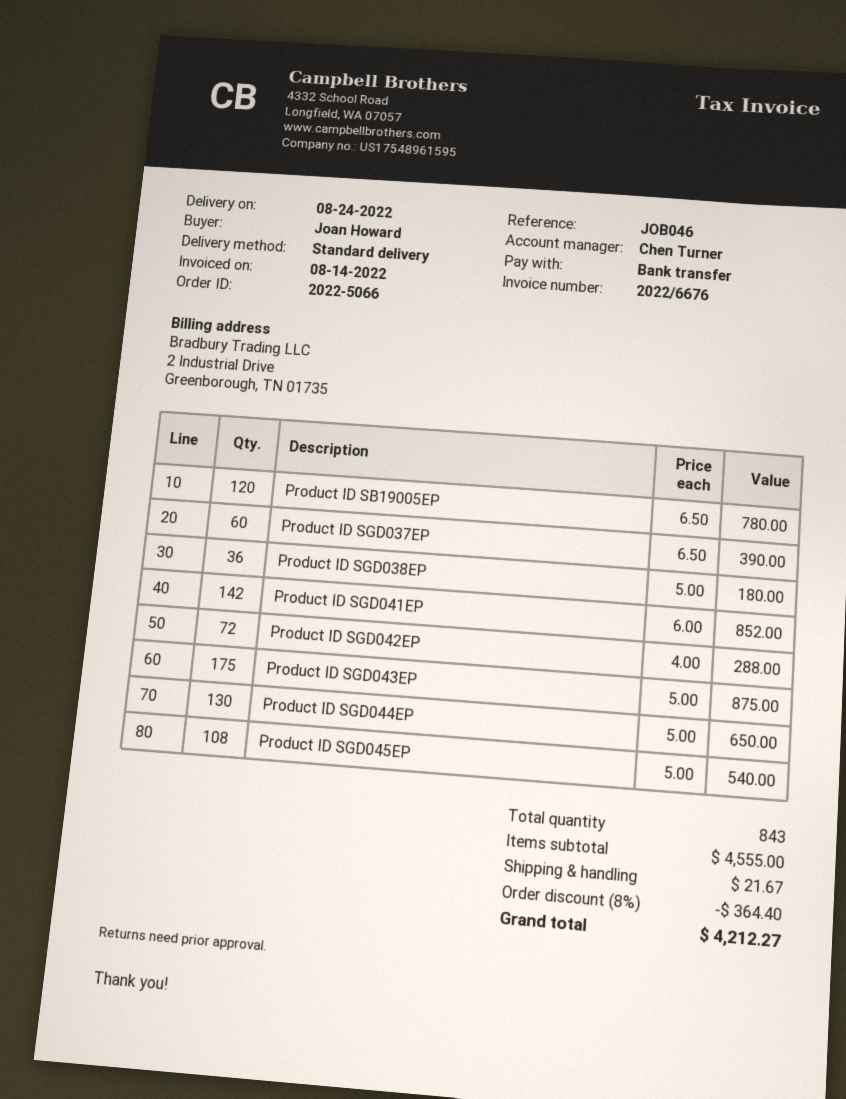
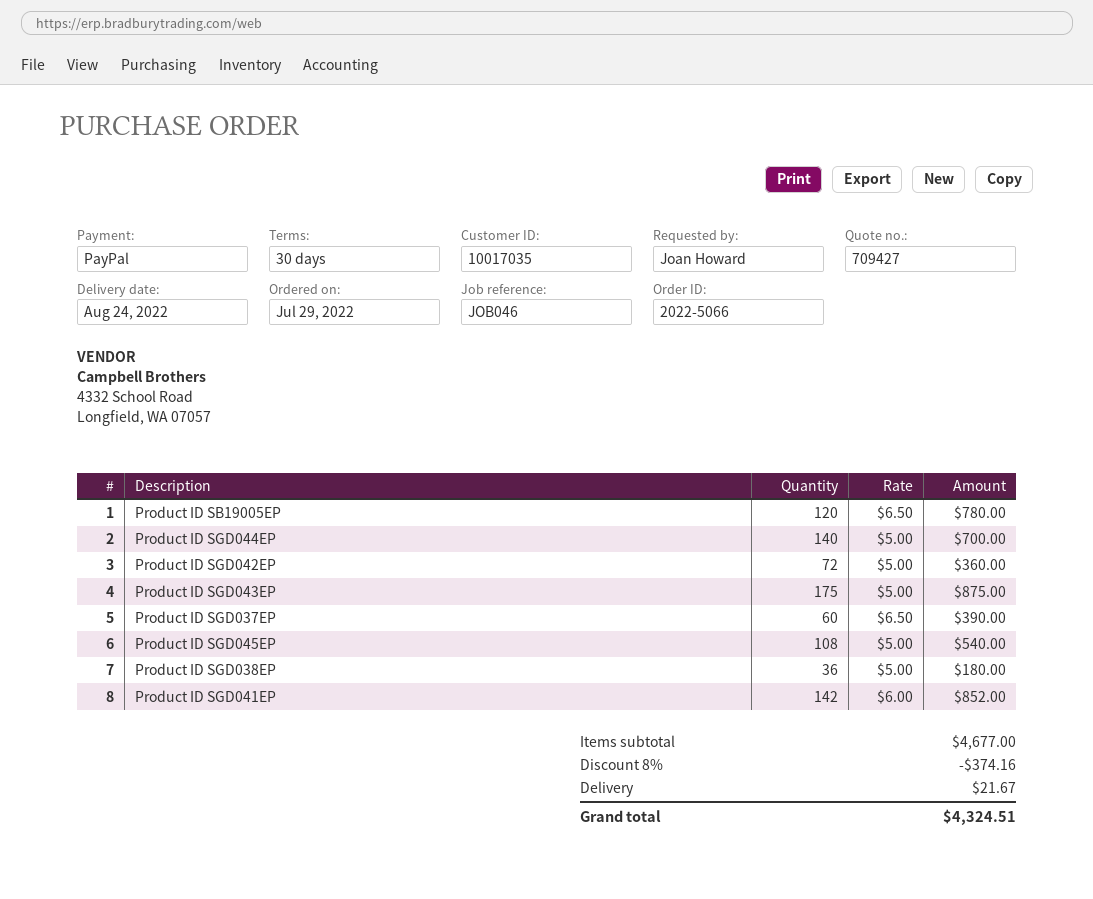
payment method: bank transfer -> PayPal
Product ID SGD042EP: 72 x 4.00 = 288.00 -> 72 x 5.00 = 360.00
Product ID SGD044EP: 130 x 5.00 = 650.00 -> 140 x 5.00 = 700.00
subtotal: 4555.00 -> 4677.00
discount: 8% = 364.40 -> 8% = 374.16
total: 4212.27 -> 4324.51

